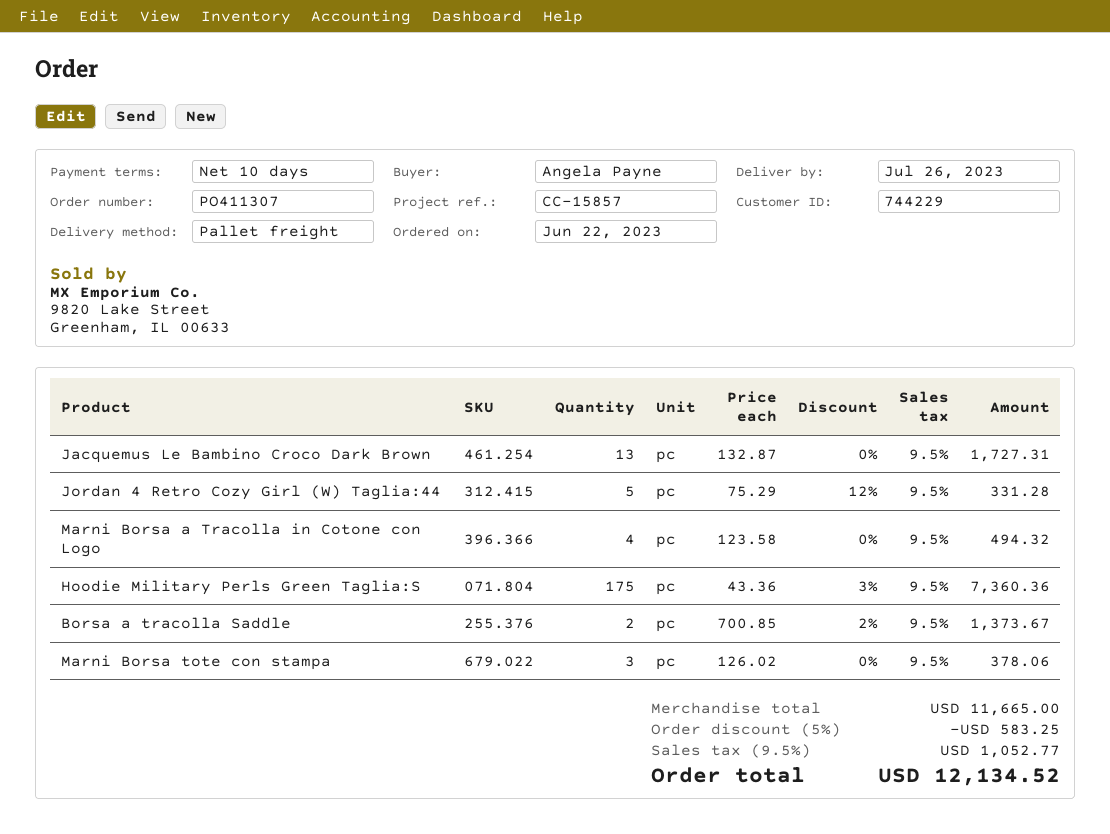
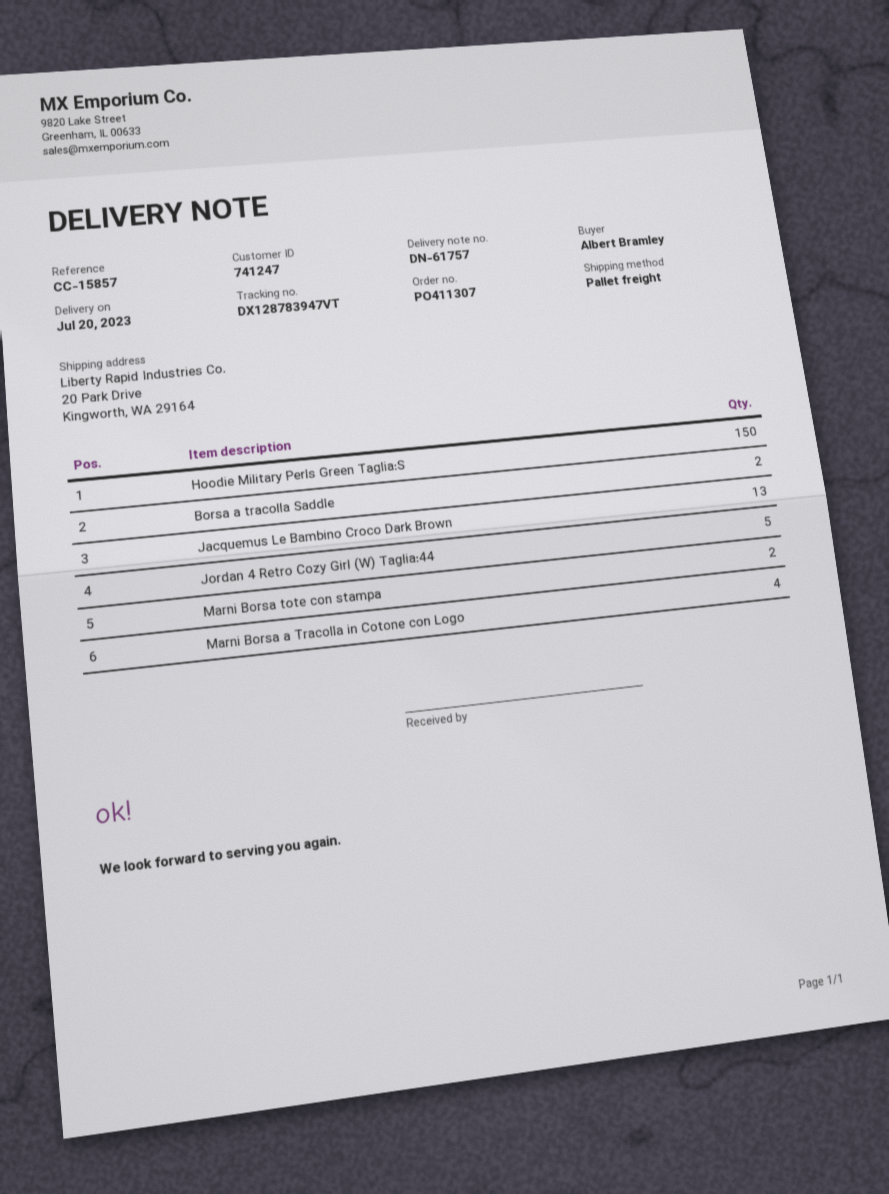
delivery date: 2023-07-26 -> 2023-07-20
customer number: 744229 -> 741247
ordered by: Angela Payne -> Albert Bramley
Hoodie Military Perls Green Taglia:S: 175 -> 150
Marni Borsa tote con stampa: 3 -> 2

